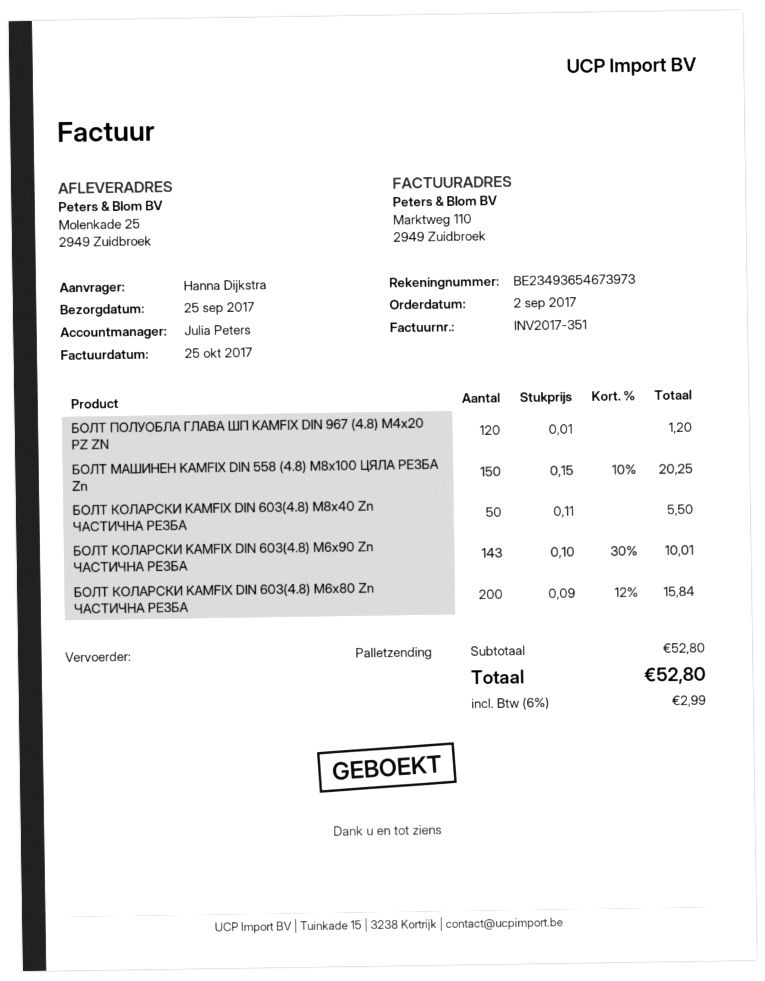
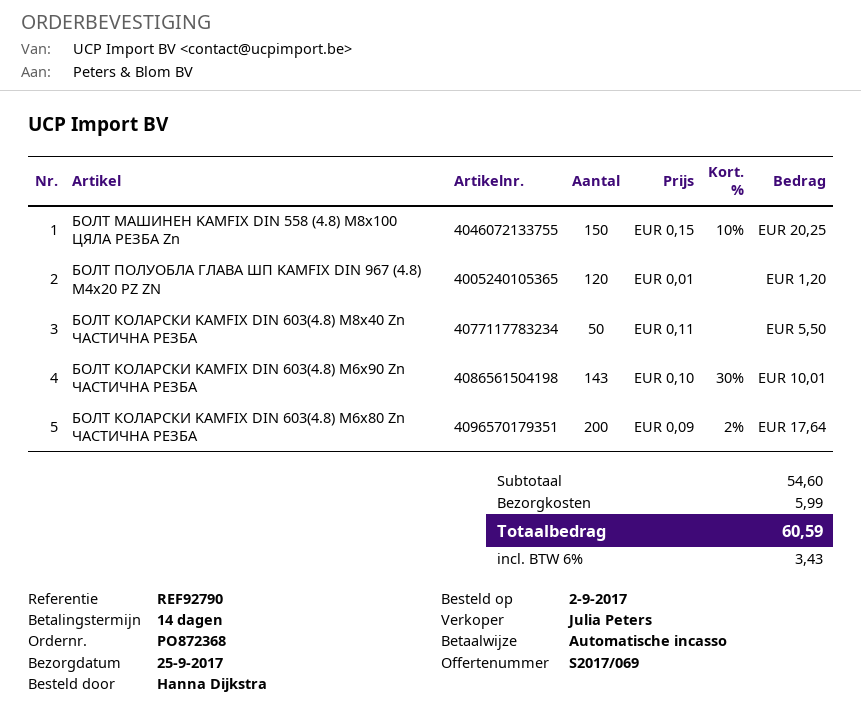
БОЛТ КОЛАРСКИ KAMFIX DIN 603(4.8) M6x80 Zn ЧАСТИЧНА РЕЗБА: 200 x 0.09 - 12% = 15.84 -> 200 x 0.09 - 2% = 17.64
subtotal: 52.80 -> 54.60
shipping: none -> 5.99
tax: 6% = 2.99 -> 6% = 3.43
total: 52.80 -> 60.59

